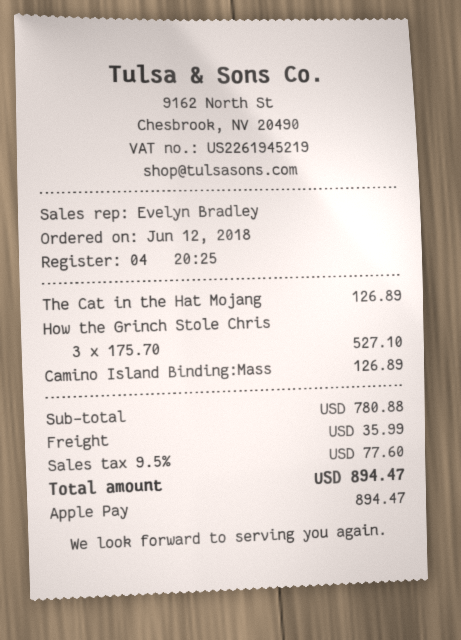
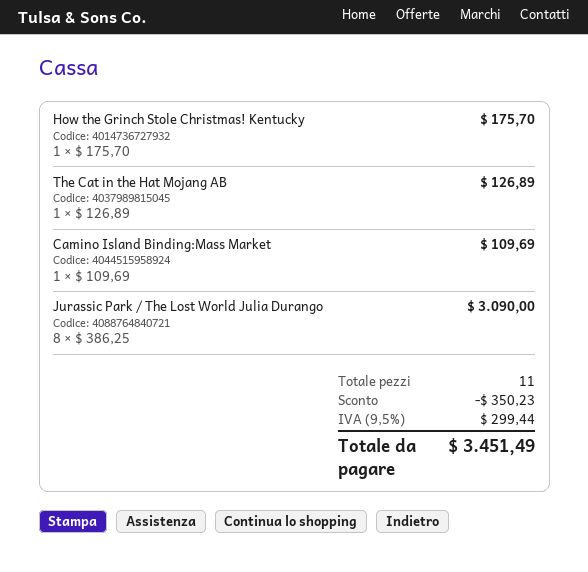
How the Grinch Stole Chris: 3 x 175.70 = 527.10 -> 1 x 175.70 = 175.70
Camino Island Binding:Mass: 1 x 126.89 = 126.89 -> 1 x 109.69 = 109.69
Jurassic Park / The Lost World Julia Durango: none -> 8 x 386.25 = 3090.00
discount: none -> 350.23
shipping: 35.99 -> none
tax: 9.5% = 77.60 -> 9.5% = 299.44
total: 894.47 -> 3451.49

